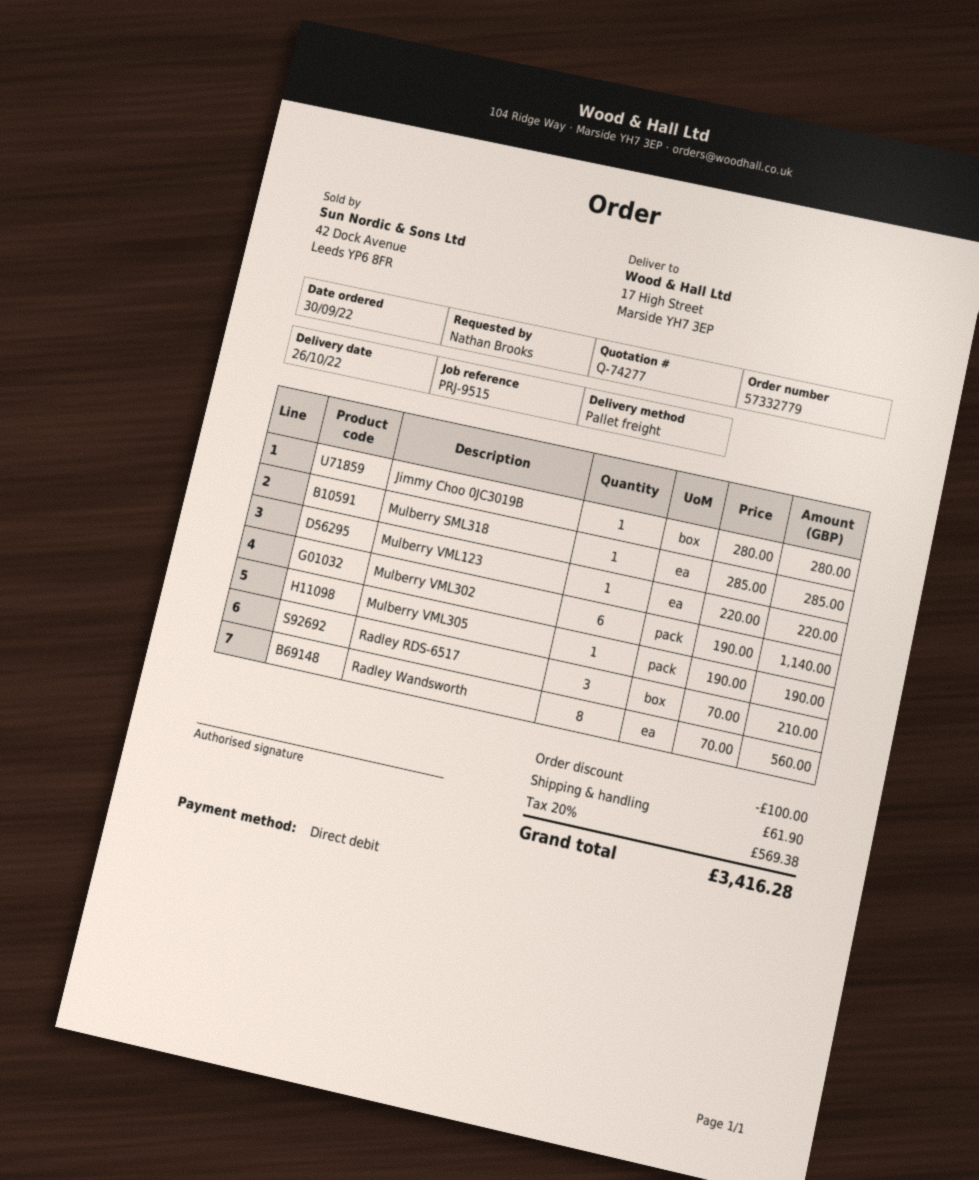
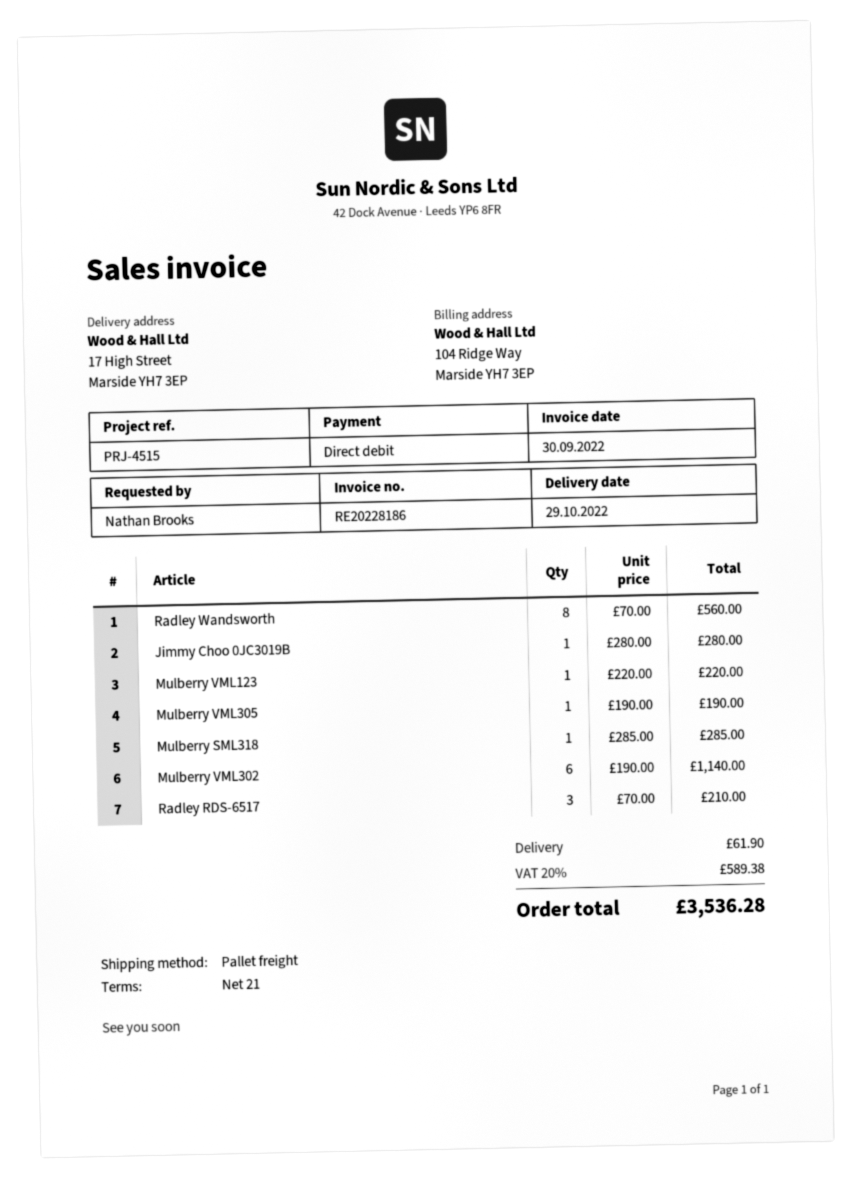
delivery date: 2022-10-26 -> 2022-10-29
reference: PRJ-9515 -> PRJ-4515
discount: 100.00 -> none
tax: 20% = 569.38 -> 20% = 589.38
total: 3416.28 -> 3536.28

